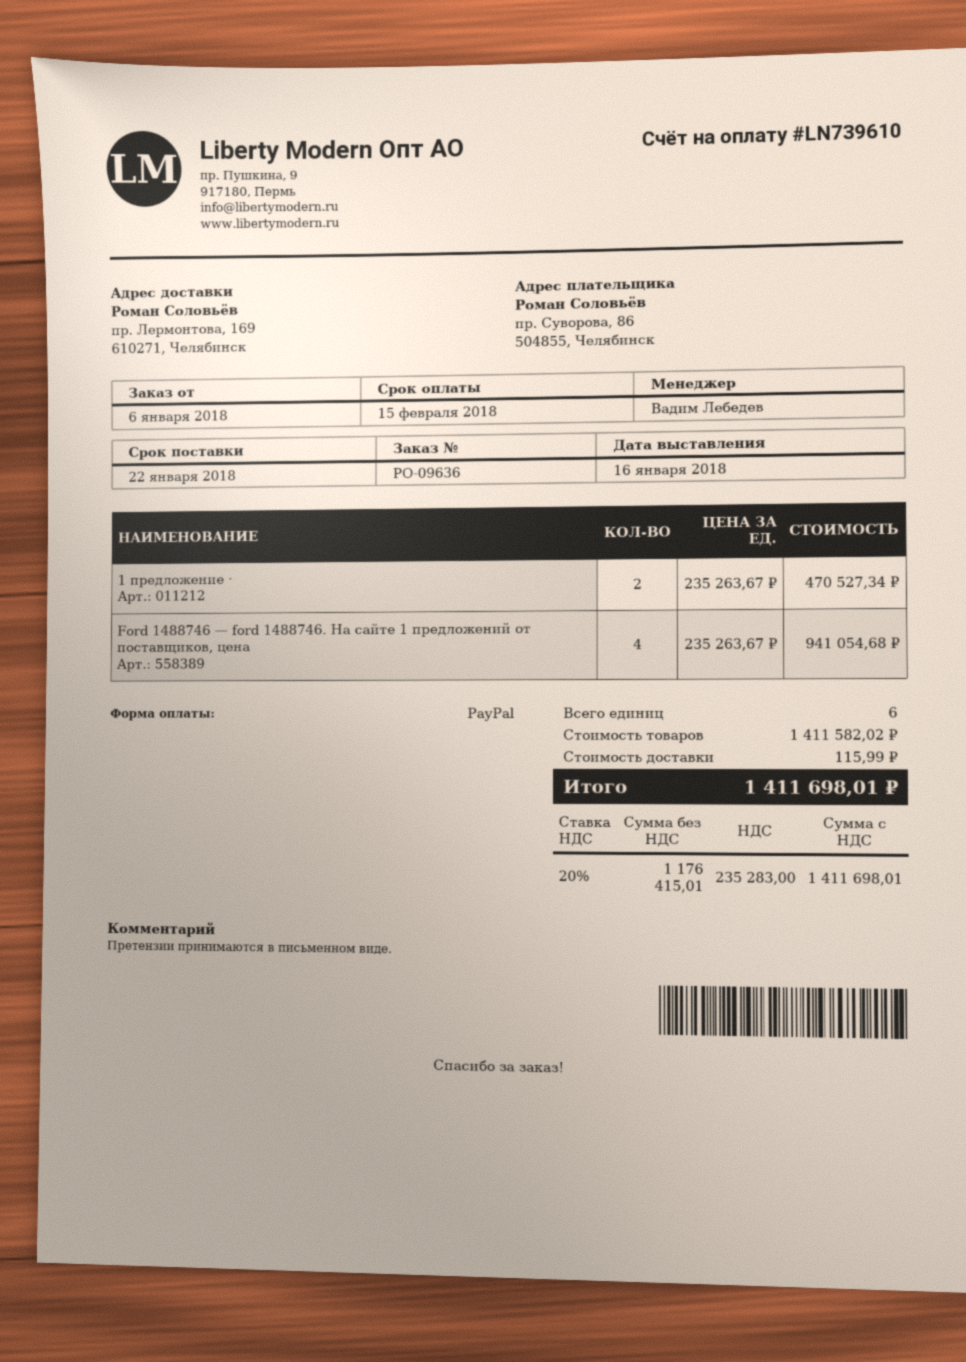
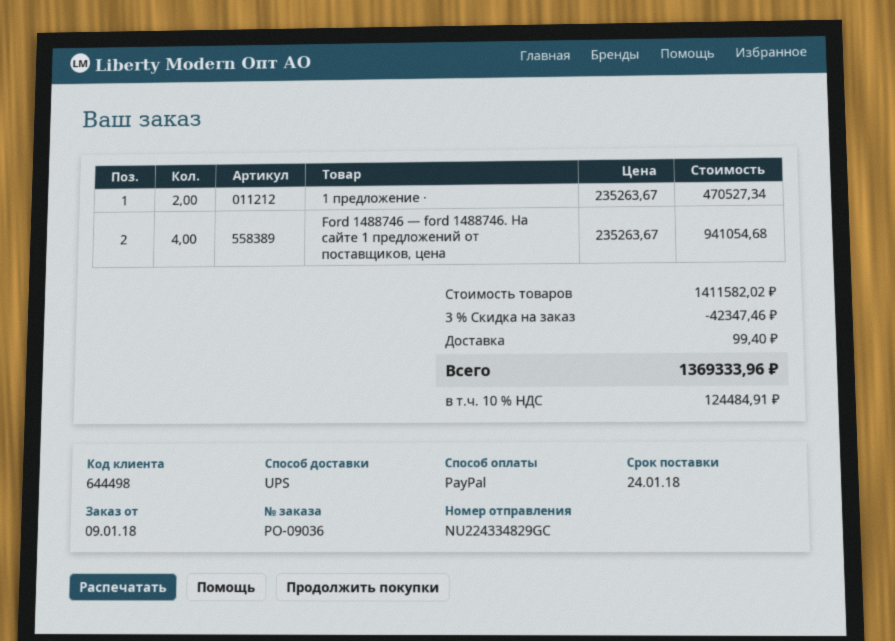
order number: PO-09636 -> PO-09036
order date: 2018-01-06 -> 2018-01-09
delivery date: 2018-01-22 -> 2018-01-24
discount: none -> 3% = 42347.46
shipping: 115.99 -> 99.40
tax: 20% = 235283.00 -> 10% = 124484.91
total: 1411698.01 -> 1369333.96

